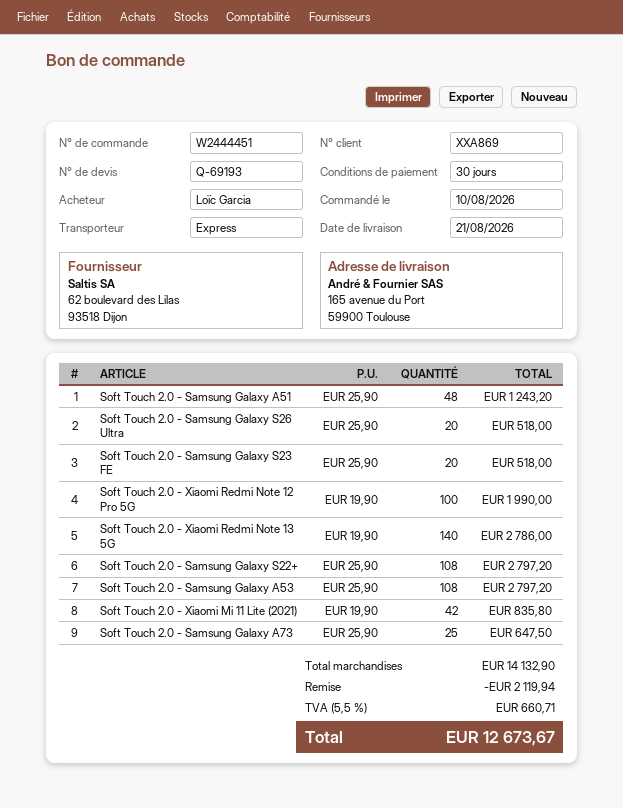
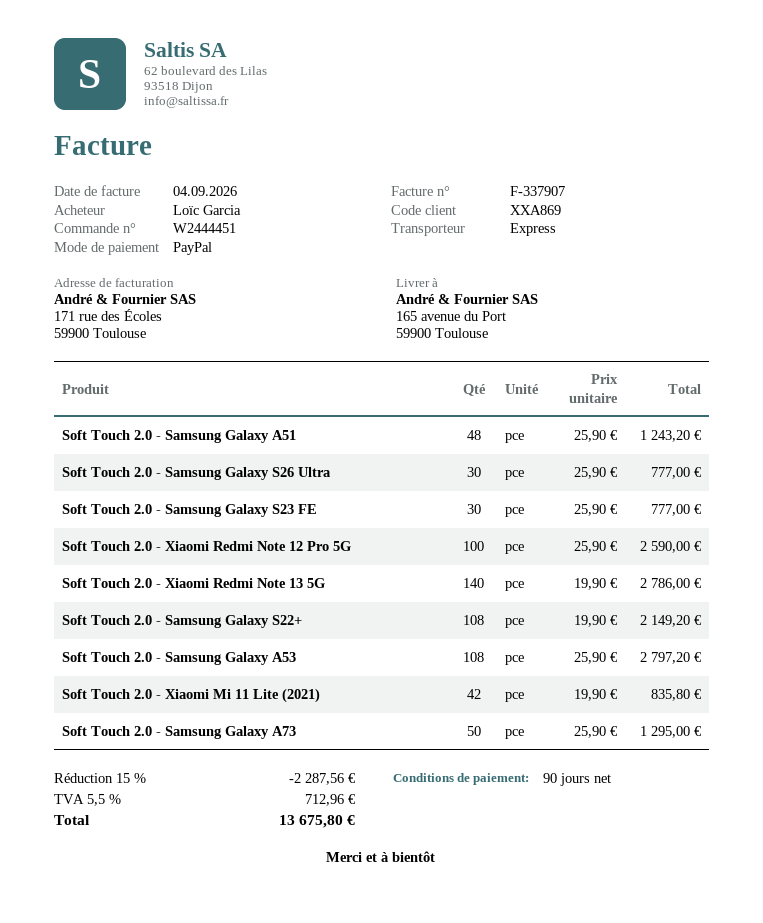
payment terms: 30 days -> 90 days
Soft Touch 2.0 - Samsung Galaxy S26 Ultra: 20 x 25.90 = 518.00 -> 30 x 25.90 = 777.00
Soft Touch 2.0 - Samsung Galaxy S23 FE: 20 x 25.90 = 518.00 -> 30 x 25.90 = 777.00
Soft Touch 2.0 - Xiaomi Redmi Note 12 Pro 5G: 100 x 19.90 = 1990.00 -> 100 x 25.90 = 2590.00
Soft Touch 2.0 - Samsung Galaxy S22+: 108 x 25.90 = 2797.20 -> 108 x 19.90 = 2149.20
Soft Touch 2.0 - Samsung Galaxy A73: 25 x 25.90 = 647.50 -> 50 x 25.90 = 1295.00
discount: 2119.94 -> 2287.56
tax: 5.5% = 660.71 -> 5.5% = 712.96
total: 12673.67 -> 13675.80

